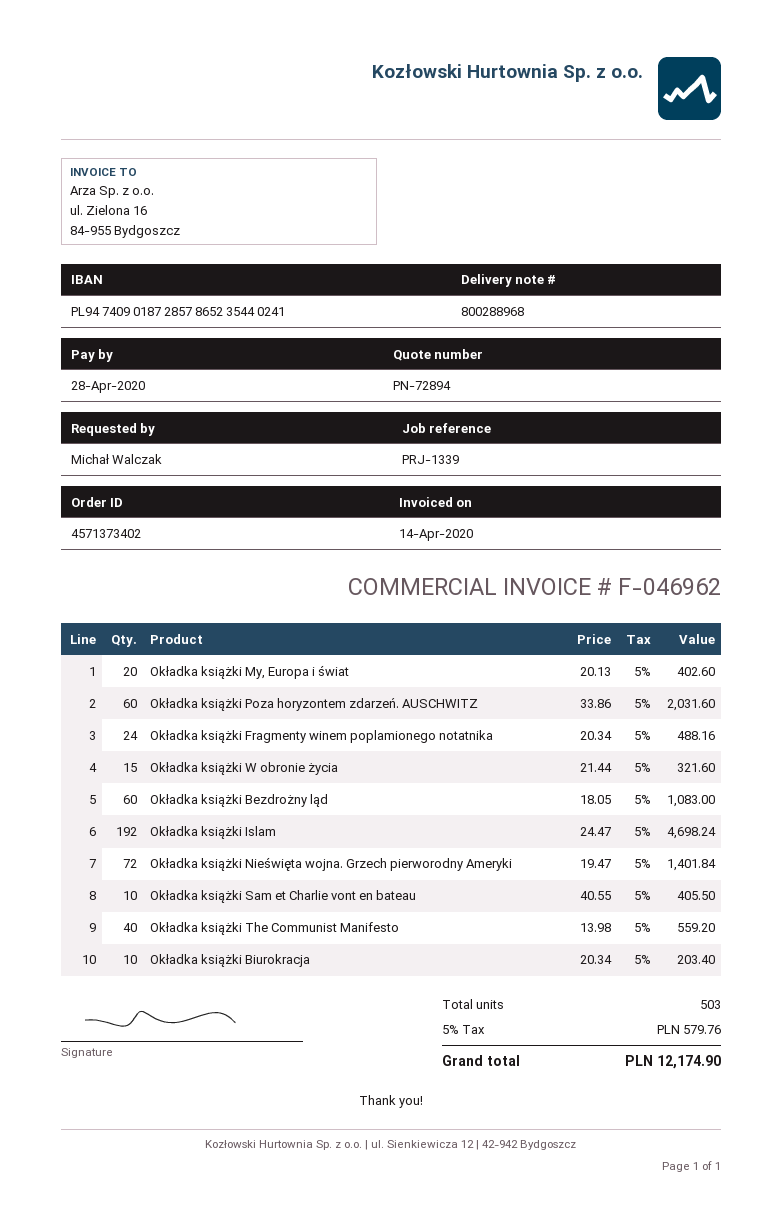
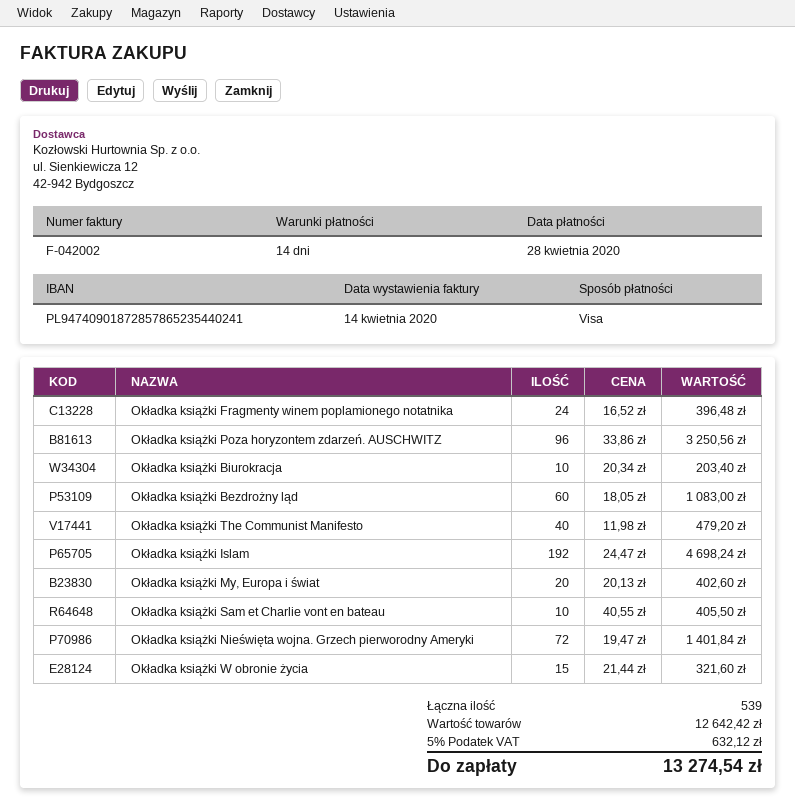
invoice number: F-046962 -> F-042002
Okładka książki Poza horyzontem zdarzeń. AUSCHWITZ: 60 x 33.86 = 2031.60 -> 96 x 33.86 = 3250.56
Okładka książki Fragmenty winem poplamionego notatnika: 24 x 20.34 = 488.16 -> 24 x 16.52 = 396.48
Okładka książki The Communist Manifesto: 40 x 13.98 = 559.20 -> 40 x 11.98 = 479.20
total quantity: 503 -> 539
tax: 5% = 579.76 -> 5% = 632.12
total: 12174.90 -> 13274.54

